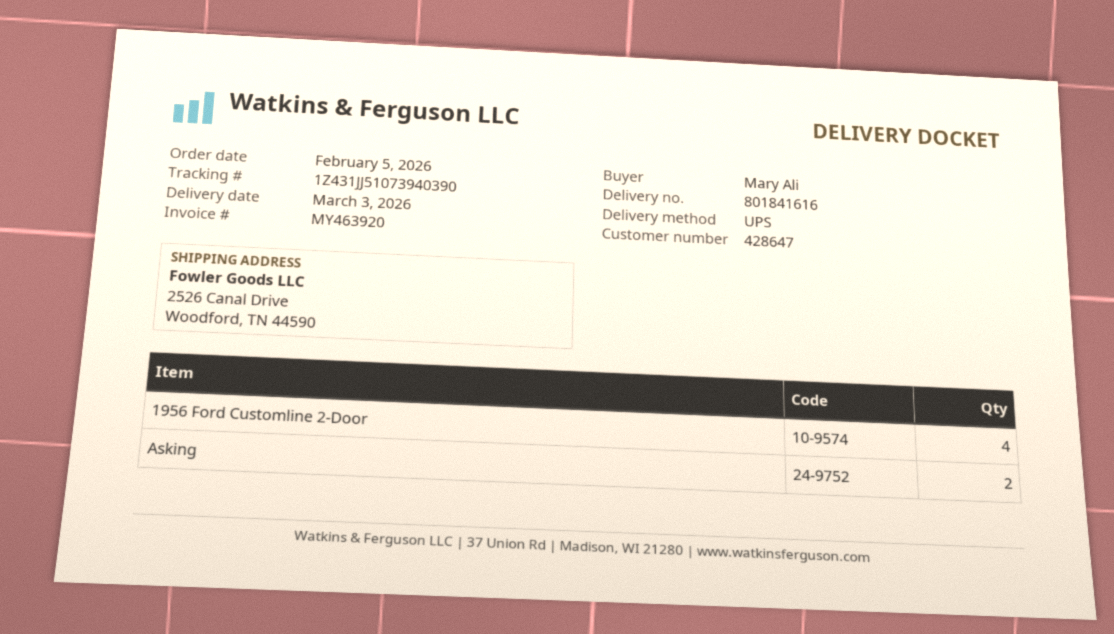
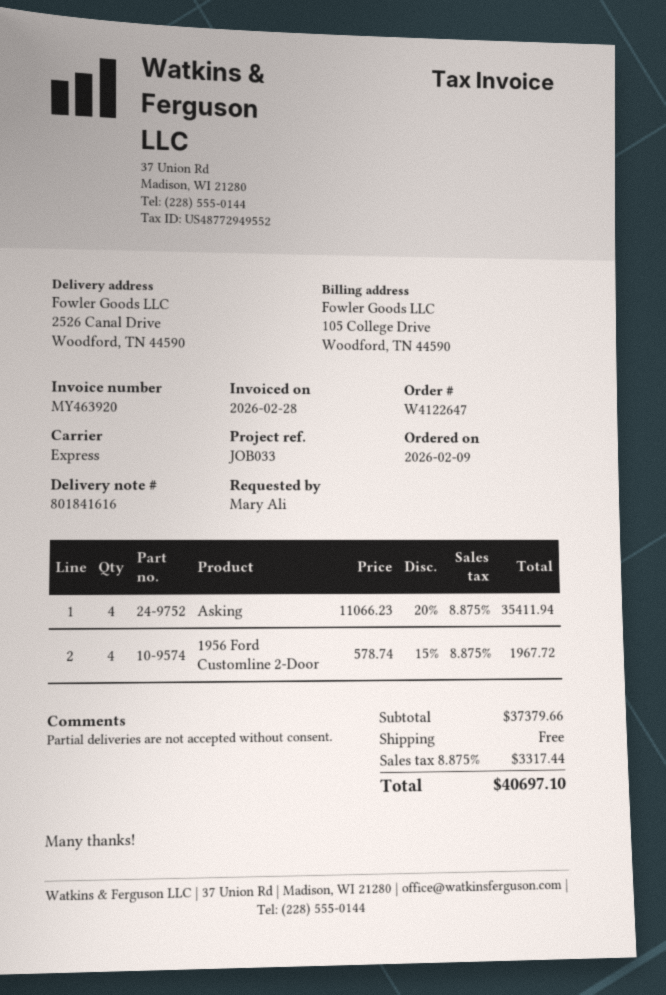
order date: 2026-02-05 -> 2026-02-09
shipping method: UPS -> express
Asking: 2 -> 4

